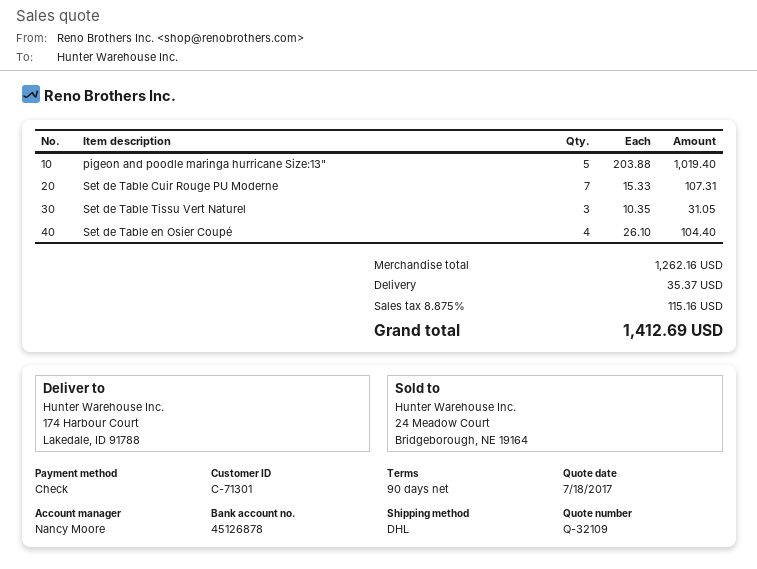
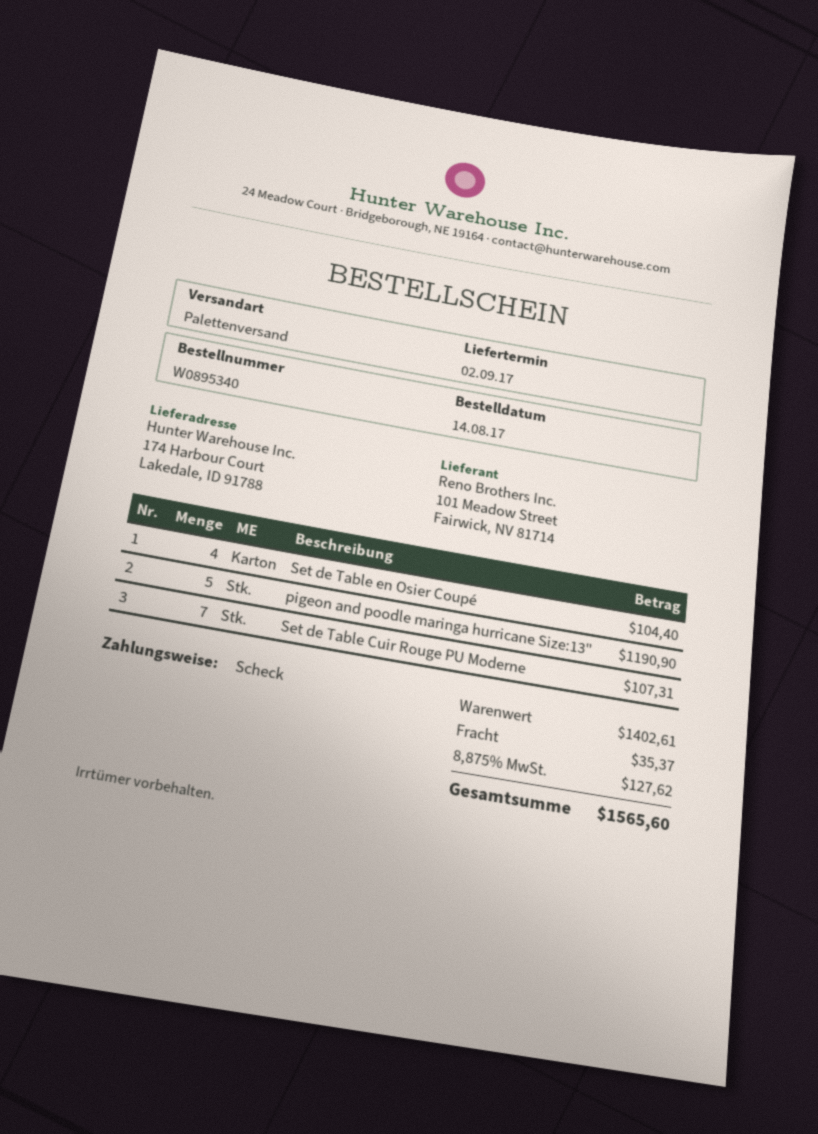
shipping method: DHL -> pallet freight
pigeon and poodle maringa hurricane Size:13": 5 for 1019.40 -> 5 for 1190.90
Set de Table Tissu Vert Naturel: 3 for 31.05 -> none
subtotal: 1262.16 -> 1402.61
tax: 8.875% = 115.16 -> 8.875% = 127.62
total: 1412.69 -> 1565.60

